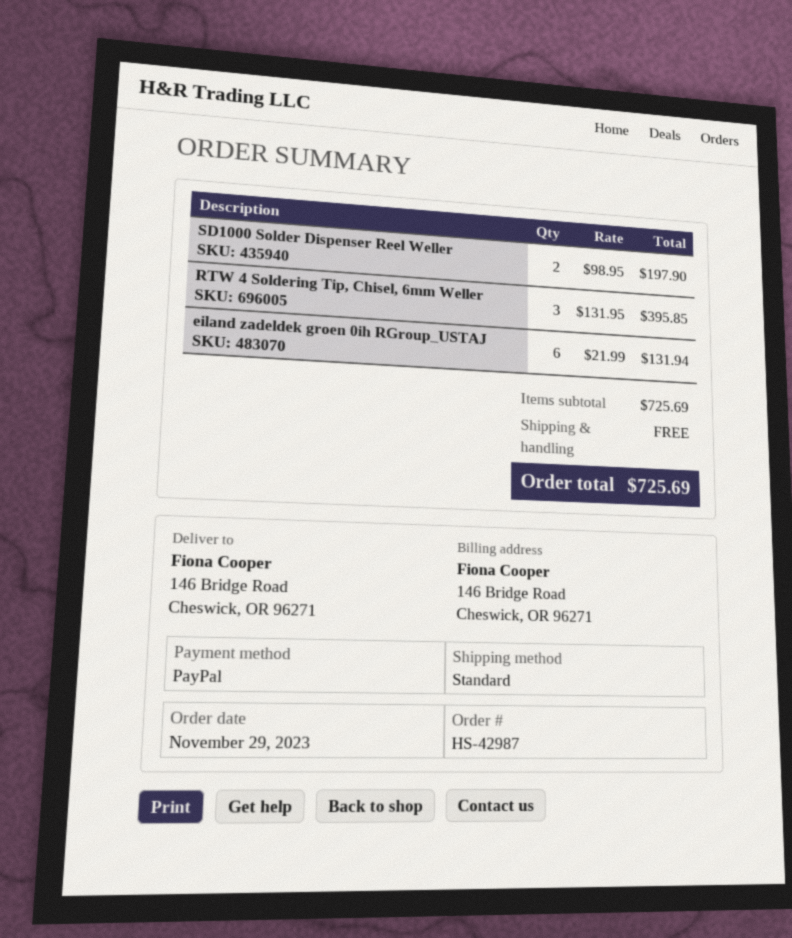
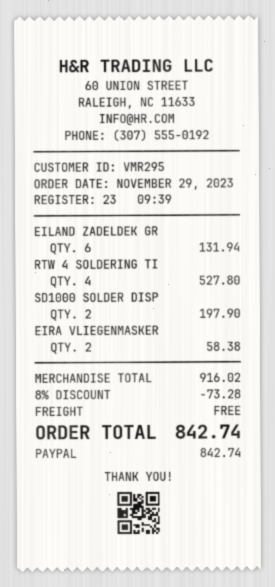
RTW 4 Soldering Tip, Chisel, 6mm Weller: 3 for 395.85 -> 4 for 527.80
EIRA VLIEGENMASKER: none -> 2 for 58.38
subtotal: 725.69 -> 916.02
discount: none -> 8% = 73.28
total: 725.69 -> 842.74

